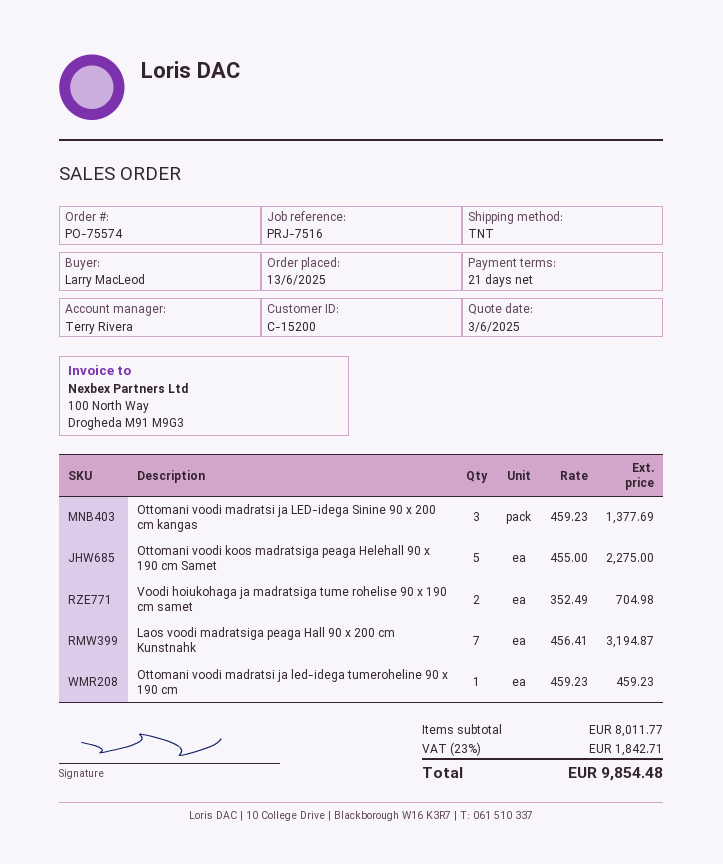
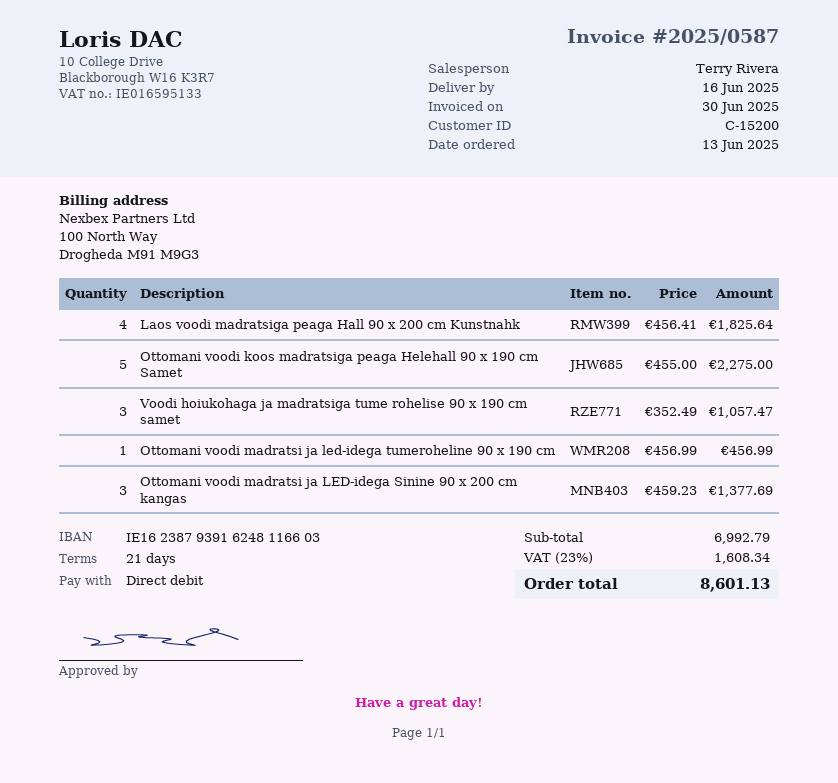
Voodi hoiukohaga ja madratsiga tume rohelise 90 x 190 cm samet: 2 x 352.49 = 704.98 -> 3 x 352.49 = 1057.47
Laos voodi madratsiga peaga Hall 90 x 200 cm Kunstnahk: 7 x 456.41 = 3194.87 -> 4 x 456.41 = 1825.64
Ottomani voodi madratsi ja led-idega tumeroheline 90 x 190 cm: 1 x 459.23 = 459.23 -> 1 x 456.99 = 456.99
subtotal: 8011.77 -> 6992.79
tax: 23% = 1842.71 -> 23% = 1608.34
total: 9854.48 -> 8601.13

